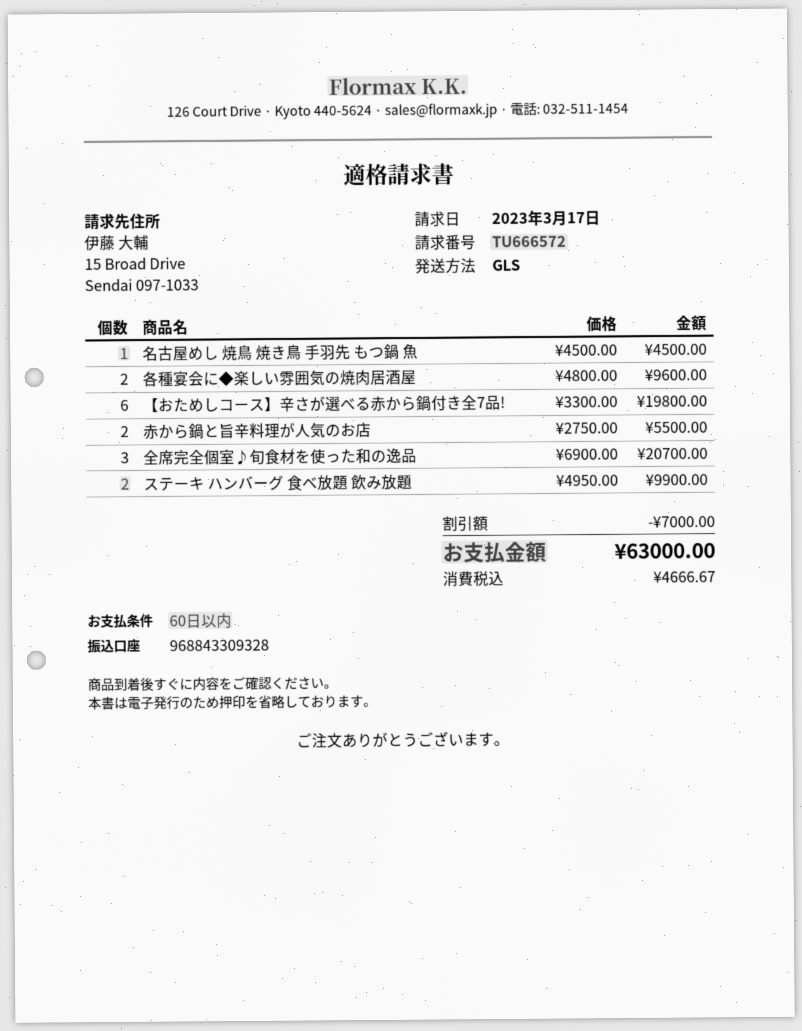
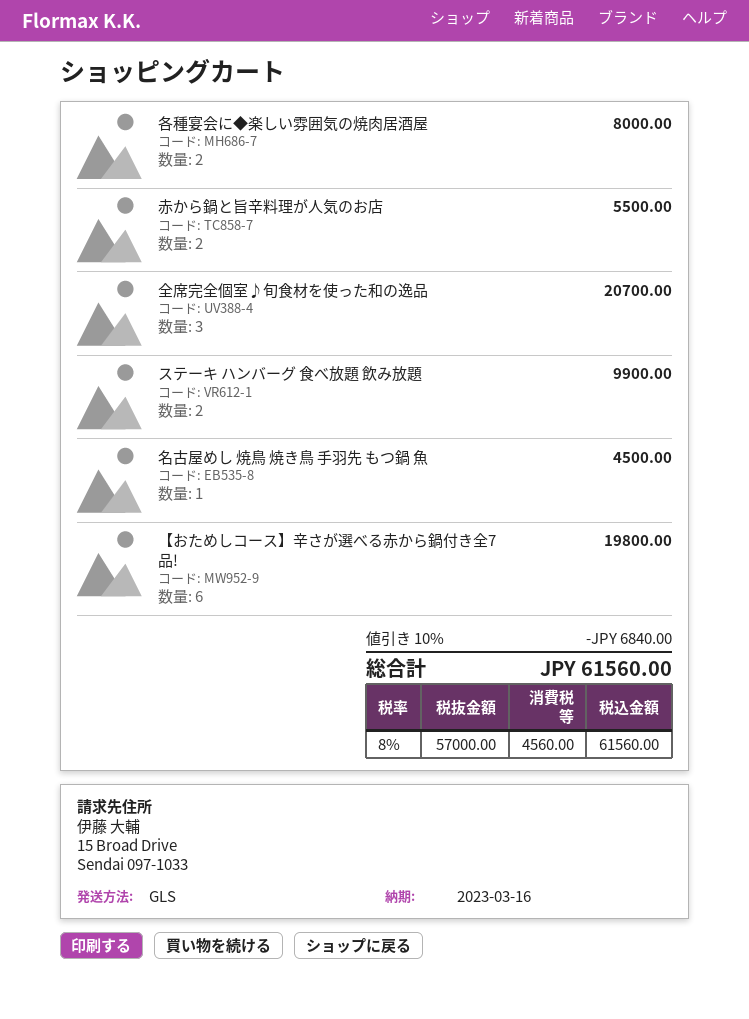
各種宴会に◆楽しい雰囲気の焼肉居酒屋: 2 for 9600.00 -> 2 for 8000.00
discount: 7000.00 -> 6840.00
tax: 4666.67 -> 4560.00
total: 63000.00 -> 61560.00

